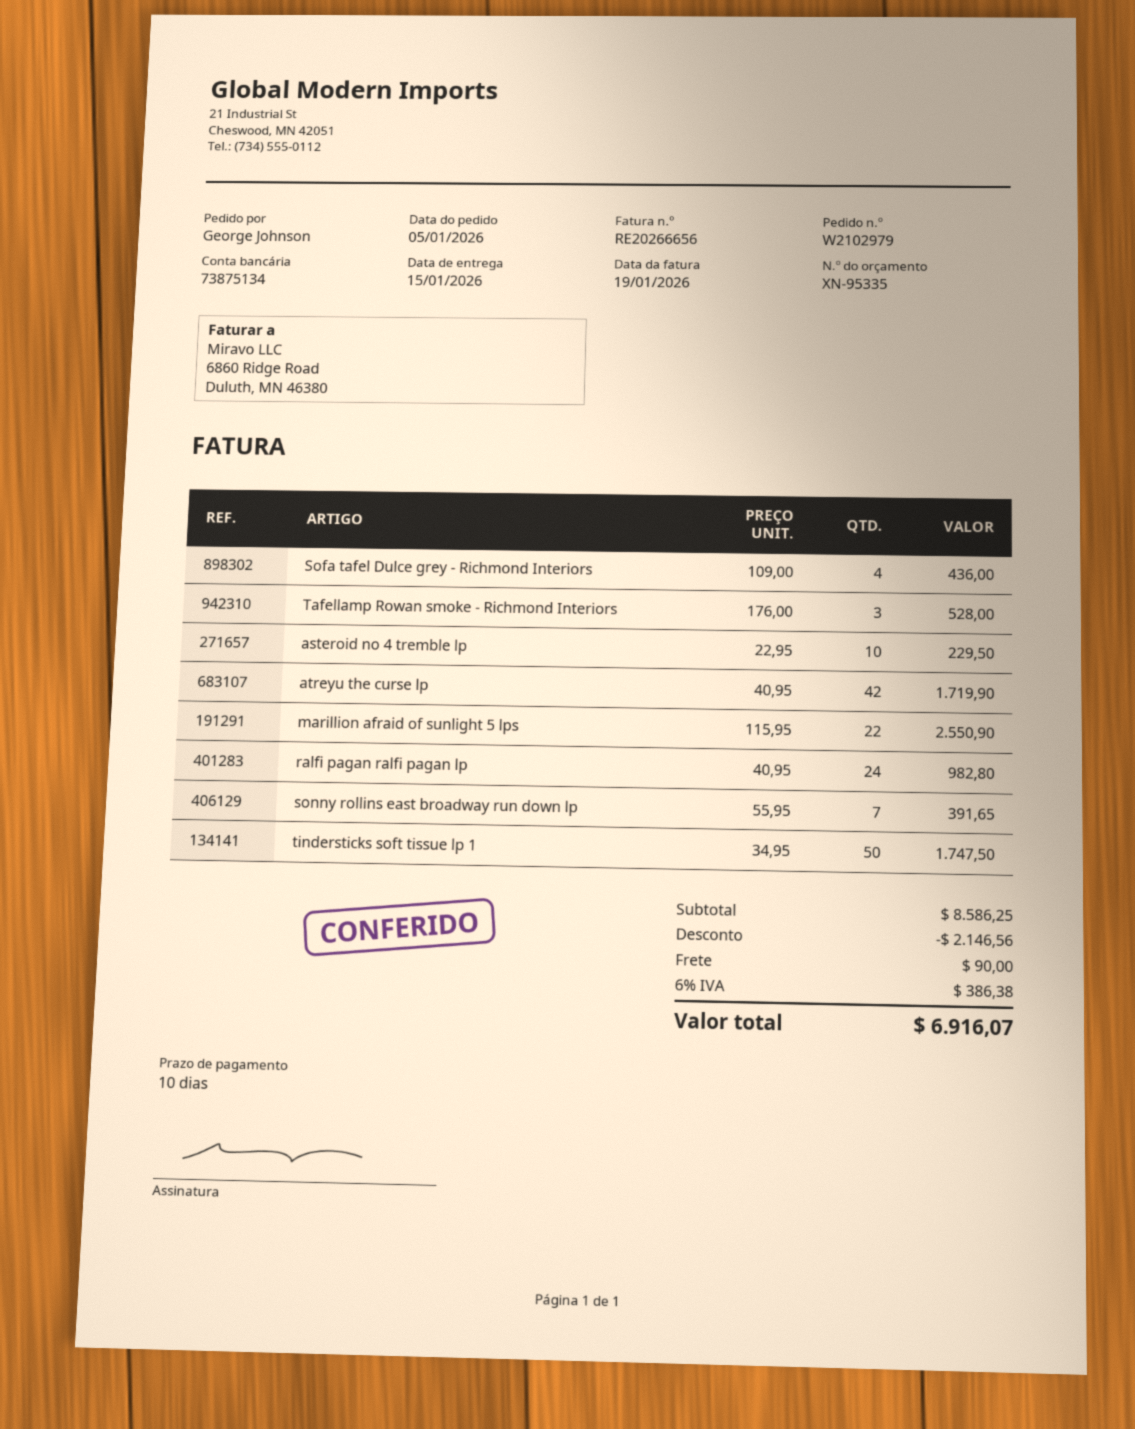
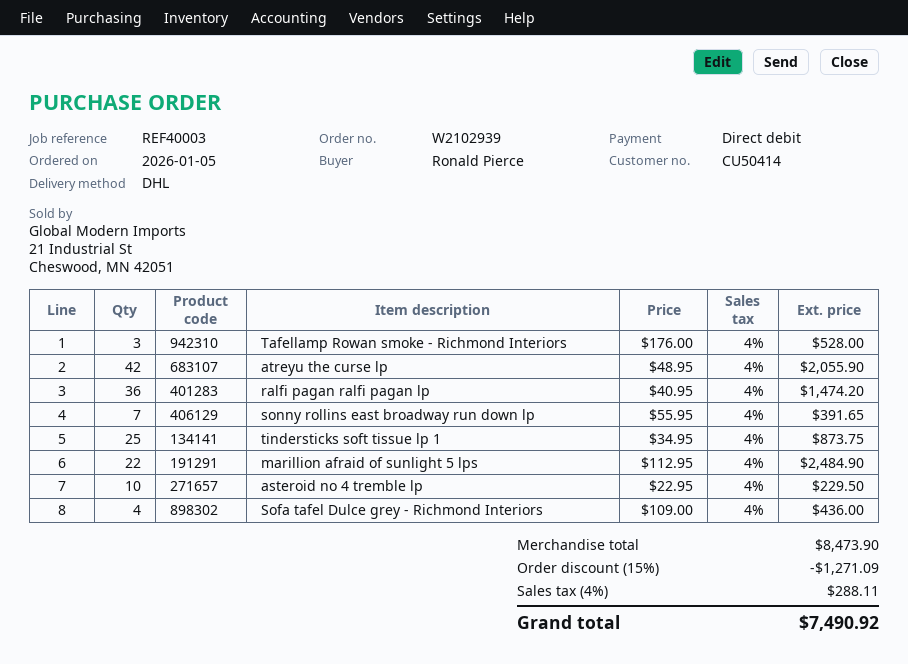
order number: W2102979 -> W2102939
ordered by: George Johnson -> Ronald Pierce
atreyu the curse lp: 42 x 40.95 = 1719.90 -> 42 x 48.95 = 2055.90
marillion afraid of sunlight 5 lps: 22 x 115.95 = 2550.90 -> 22 x 112.95 = 2484.90
ralfi pagan ralfi pagan lp: 24 x 40.95 = 982.80 -> 36 x 40.95 = 1474.20
tindersticks soft tissue lp 1: 50 x 34.95 = 1747.50 -> 25 x 34.95 = 873.75
subtotal: 8586.25 -> 8473.90
discount: 2146.56 -> 1271.09
shipping: 90.00 -> none
tax: 6% = 386.38 -> 4% = 288.11
total: 6916.07 -> 7490.92

